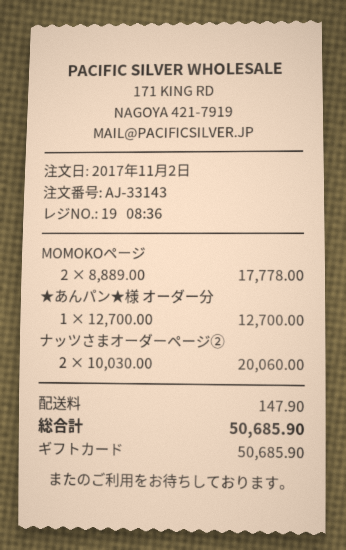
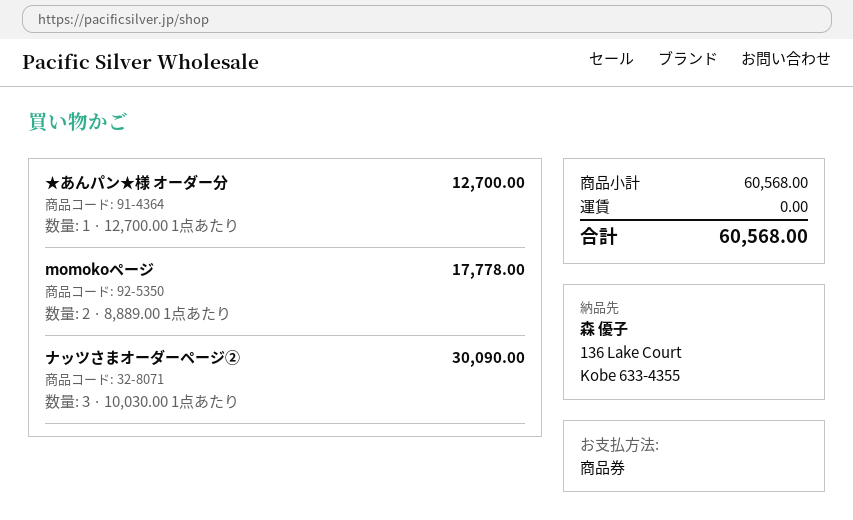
ナッツさまオーダーページ②: 2 x 10030.00 = 20060.00 -> 3 x 10030.00 = 30090.00
shipping: 147.90 -> 0.00
total: 50685.90 -> 60568.00

